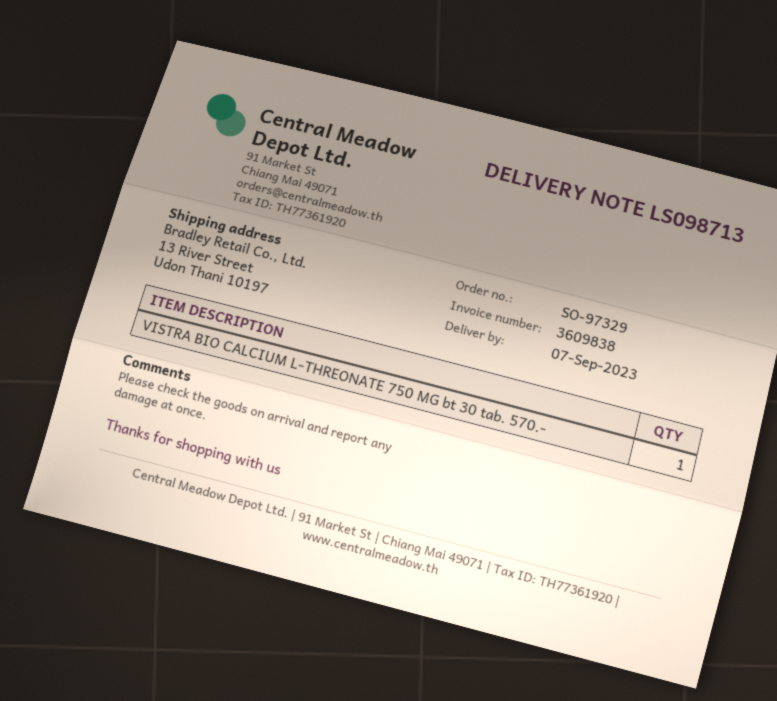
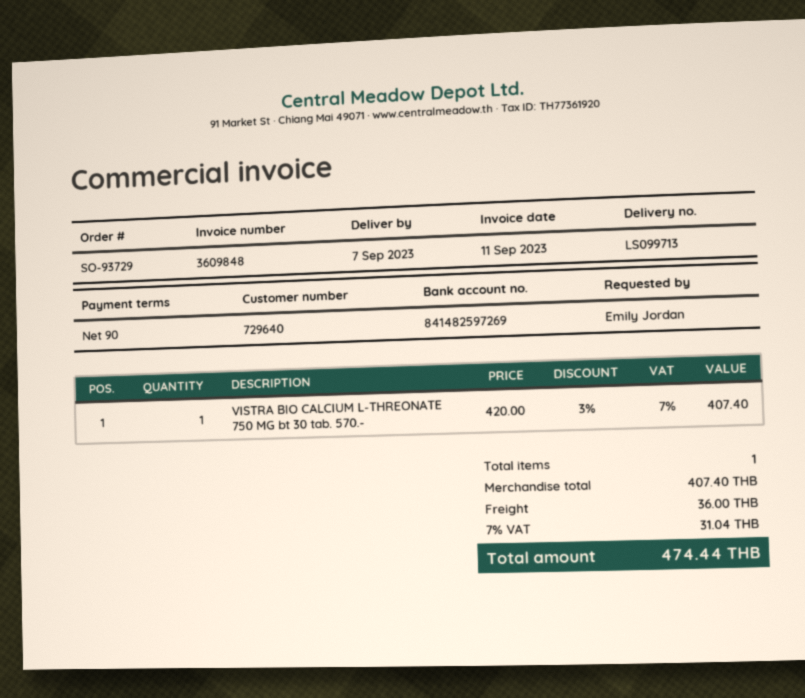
order number: SO-97329 -> SO-93729
delivery note number: LS098713 -> LS099713
invoice number: 3609838 -> 3609848

